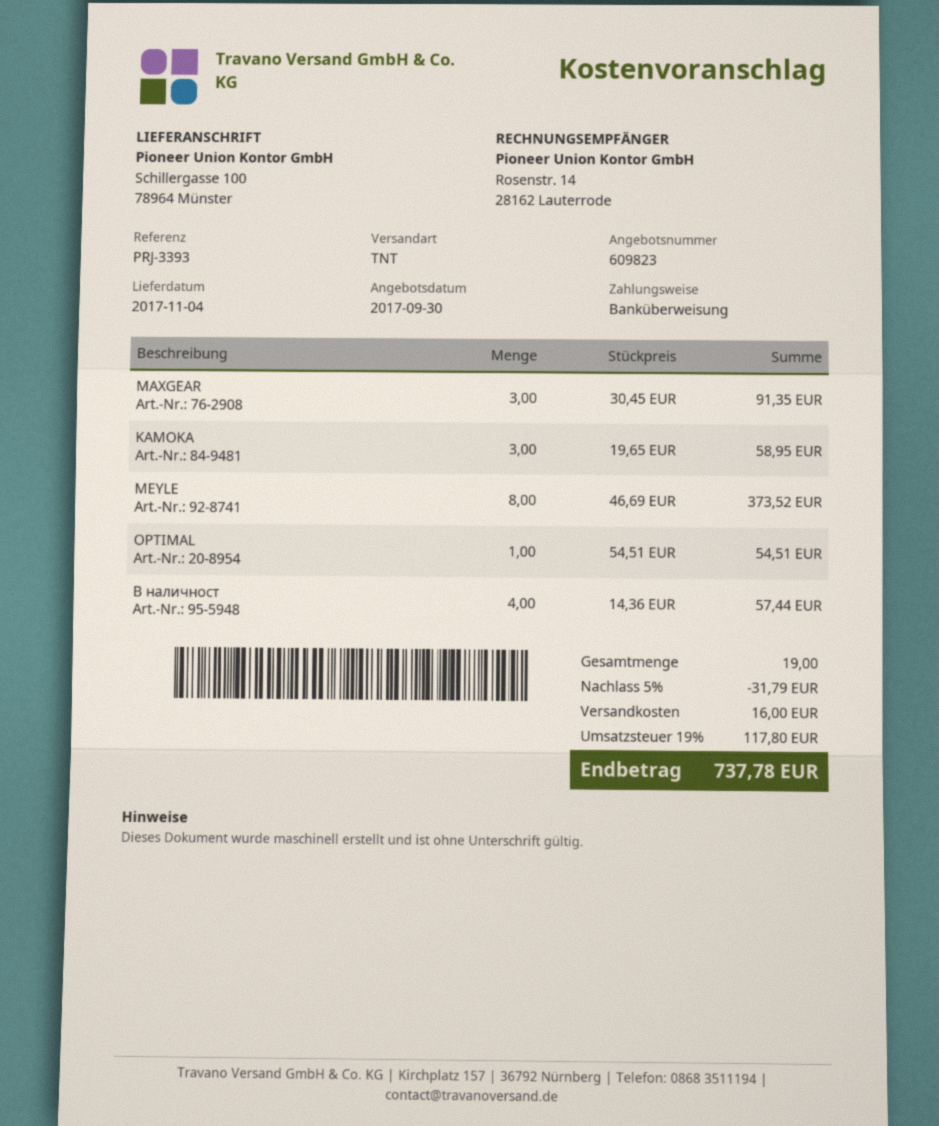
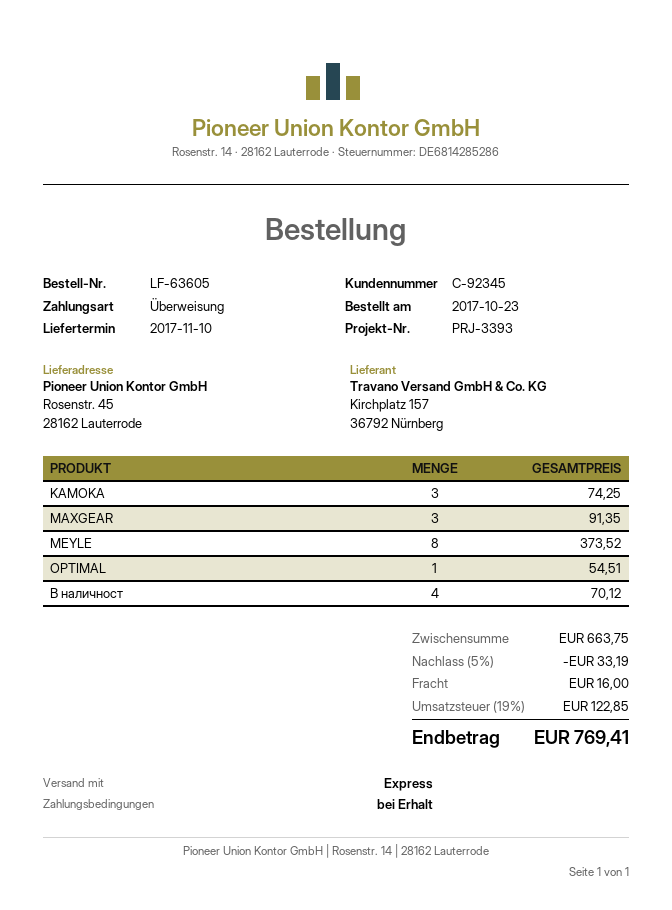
delivery date: 2017-11-04 -> 2017-11-10
shipping method: TNT -> express
ship to: Schillergasse 100, 78964 Münster -> Rosenstr. 45, 28162 Lauterrode
KAMOKA: 3 for 58.95 -> 3 for 74.25
В наличност: 4 for 57.44 -> 4 for 70.12
discount: 5% = 31.79 -> 5% = 33.19
tax: 19% = 117.80 -> 19% = 122.85
total: 737.78 -> 769.41

